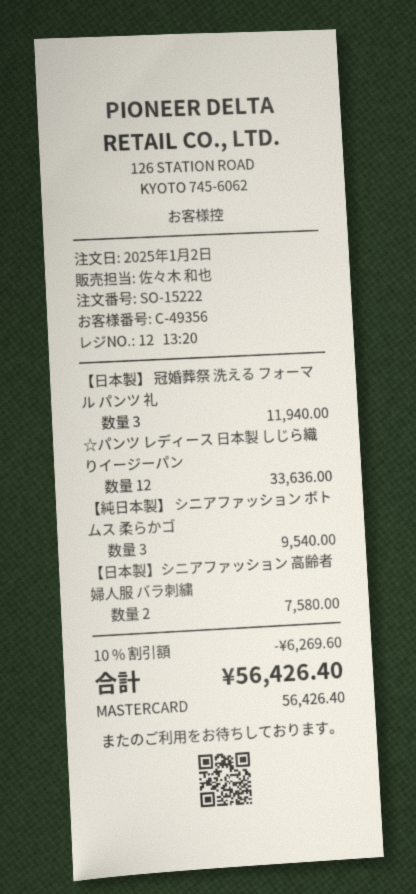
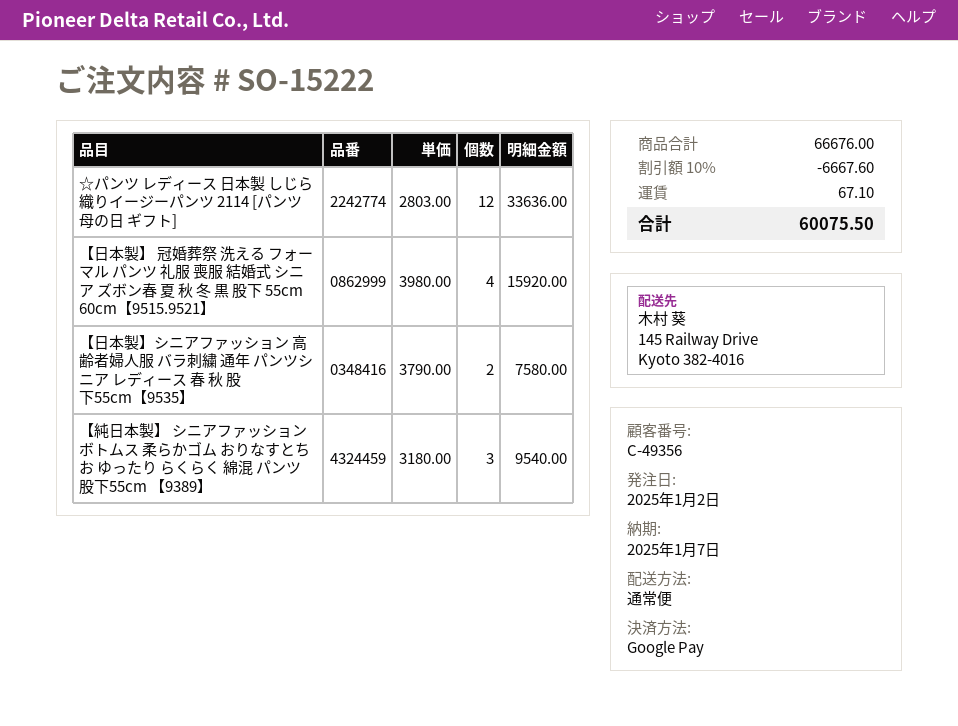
payment method: Mastercard -> Google Pay
【日本製】 冠婚葬祭 洗える フォーマル パンツ 礼: 3 for 11940.00 -> 4 for 15920.00
discount: 10% = 6269.60 -> 10% = 6667.60
shipping: none -> 67.10
total: 56426.40 -> 60075.50

